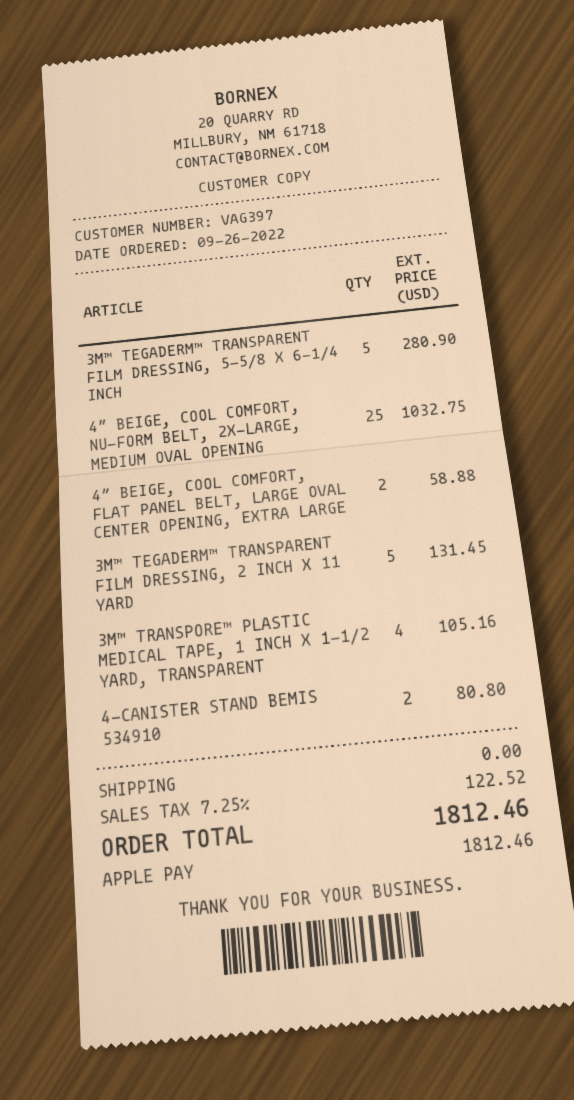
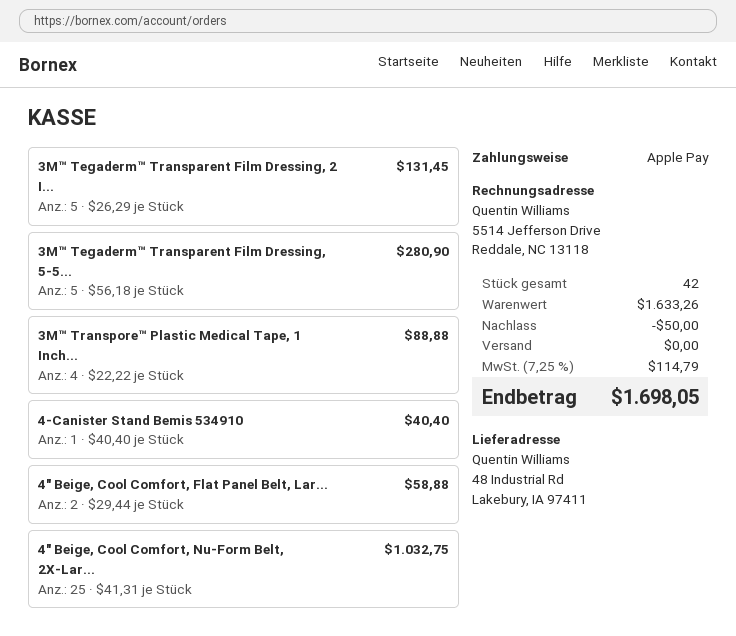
3M™ TRANSPORE™ PLASTIC MEDICAL TAPE, 1 INCH X 1-1/2 YARD, TRANSPARENT: 4 for 105.16 -> 4 for 88.88
4-CANISTER STAND BEMIS 534910: 2 for 80.80 -> 1 for 40.40
discount: none -> 50.00
tax: 7.25% = 122.52 -> 7.25% = 114.79
total: 1812.46 -> 1698.05

